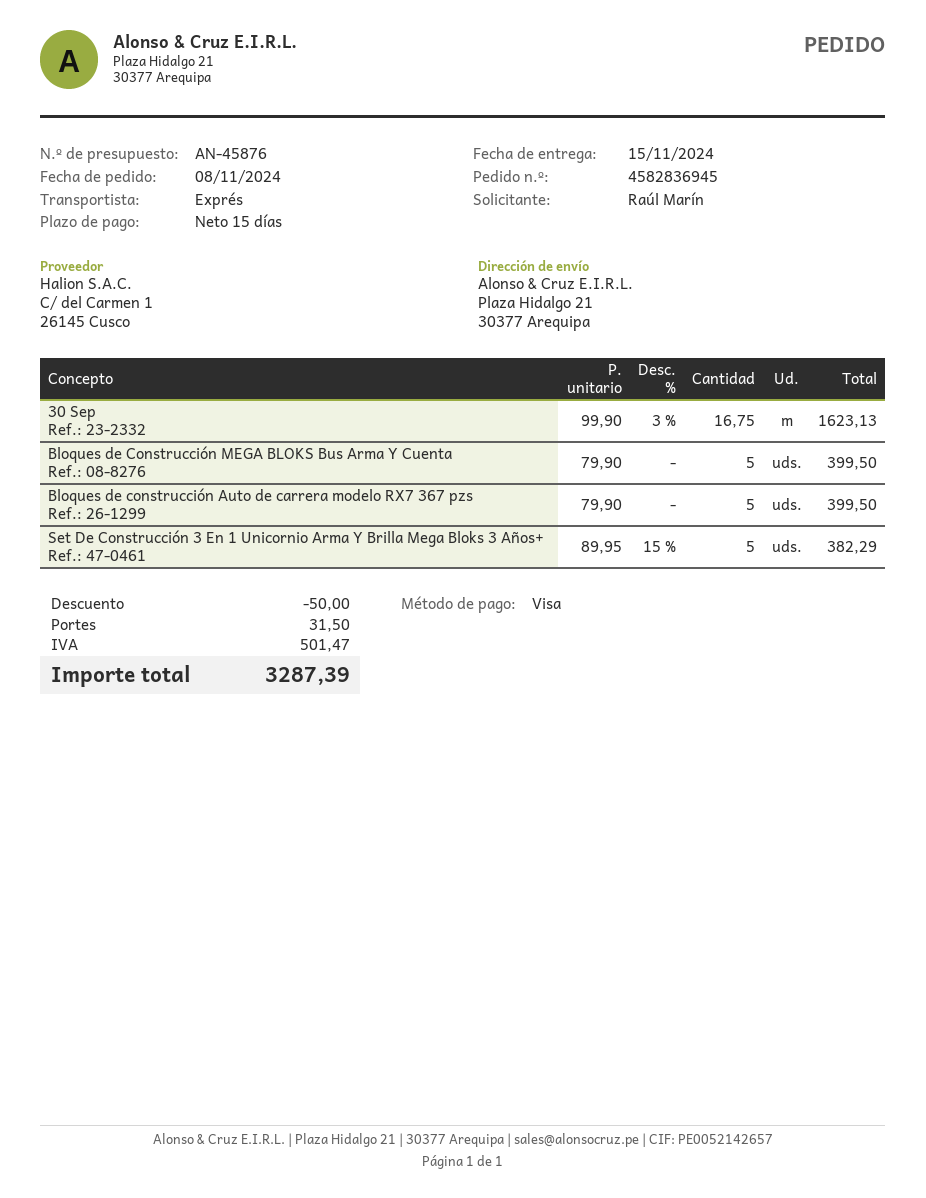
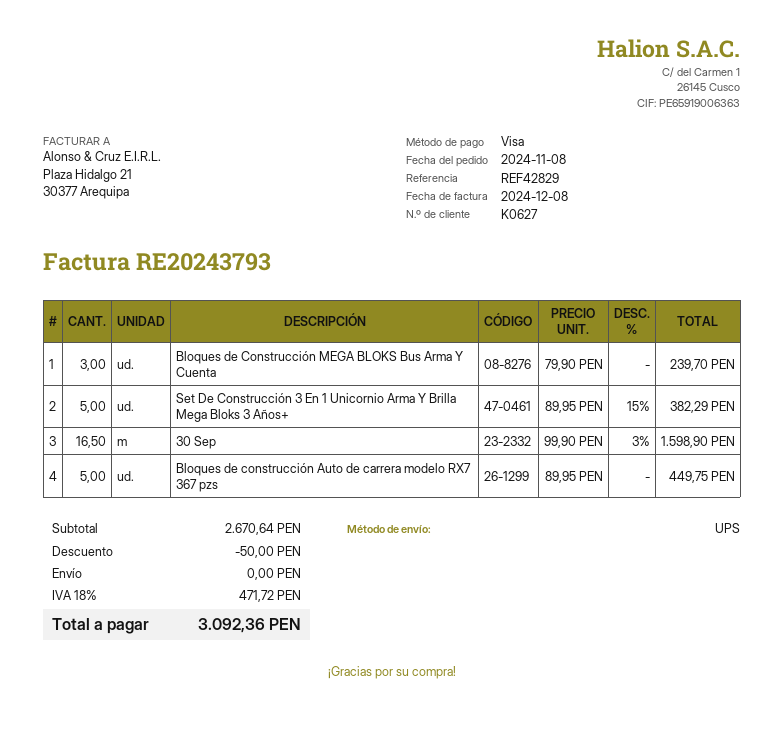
shipping method: express -> UPS
30 Sep: 16.75 x 99.90 - 3% = 1623.13 -> 16.5 x 99.90 - 3% = 1598.90
Bloques de Construcción MEGA BLOKS Bus Arma Y Cuenta: 5 x 79.90 = 399.50 -> 3 x 79.90 = 239.70
Bloques de construcción Auto de carrera modelo RX7 367 pzs: 5 x 79.90 = 399.50 -> 5 x 89.95 = 449.75
shipping: 31.50 -> 0.00
tax: 501.47 -> 471.72
total: 3287.39 -> 3092.36

